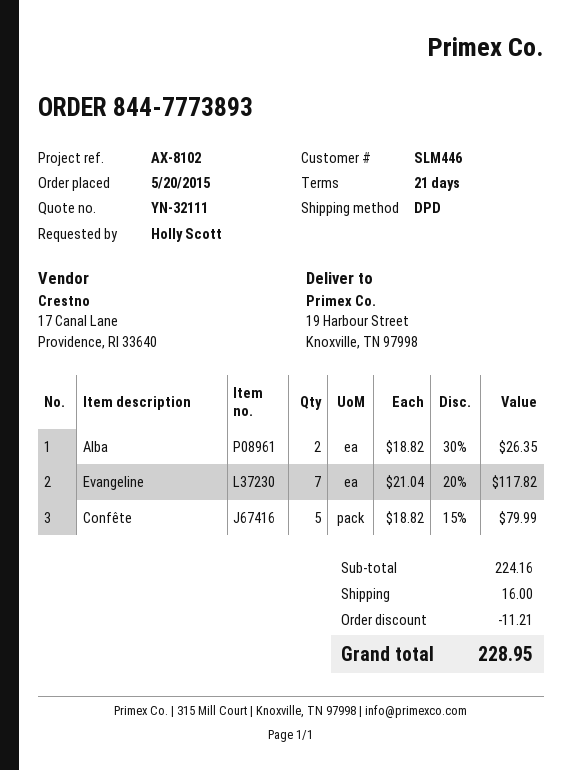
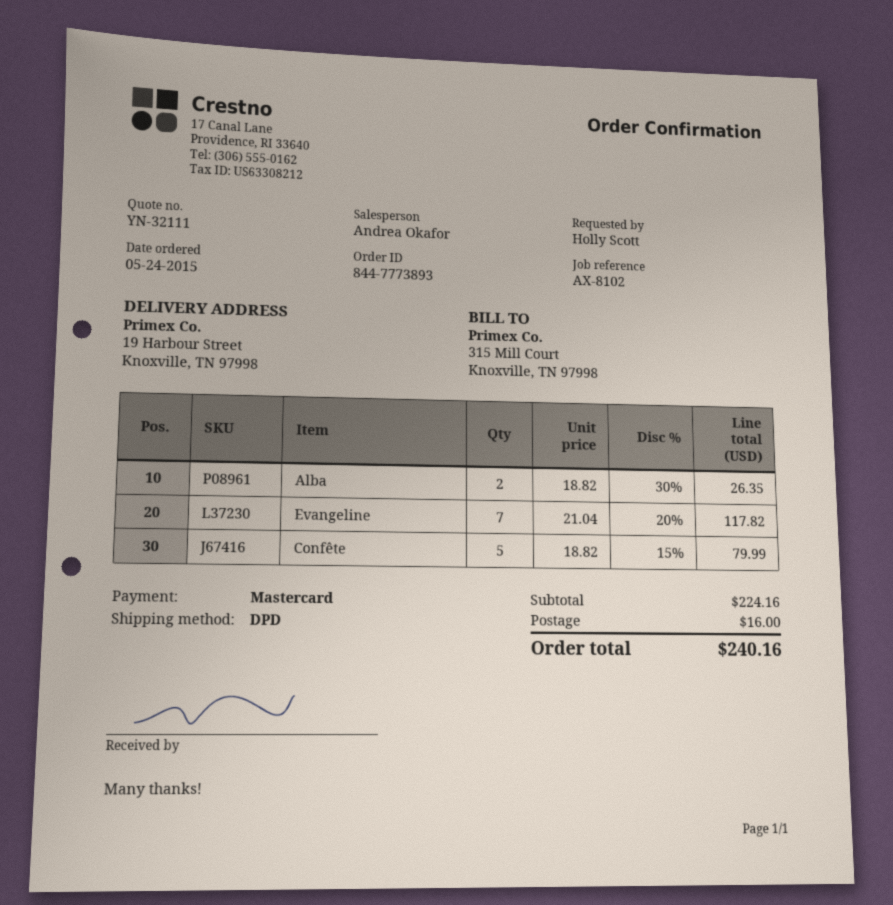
order date: 2015-05-20 -> 2015-05-24
discount: 11.21 -> none
total: 228.95 -> 240.16

